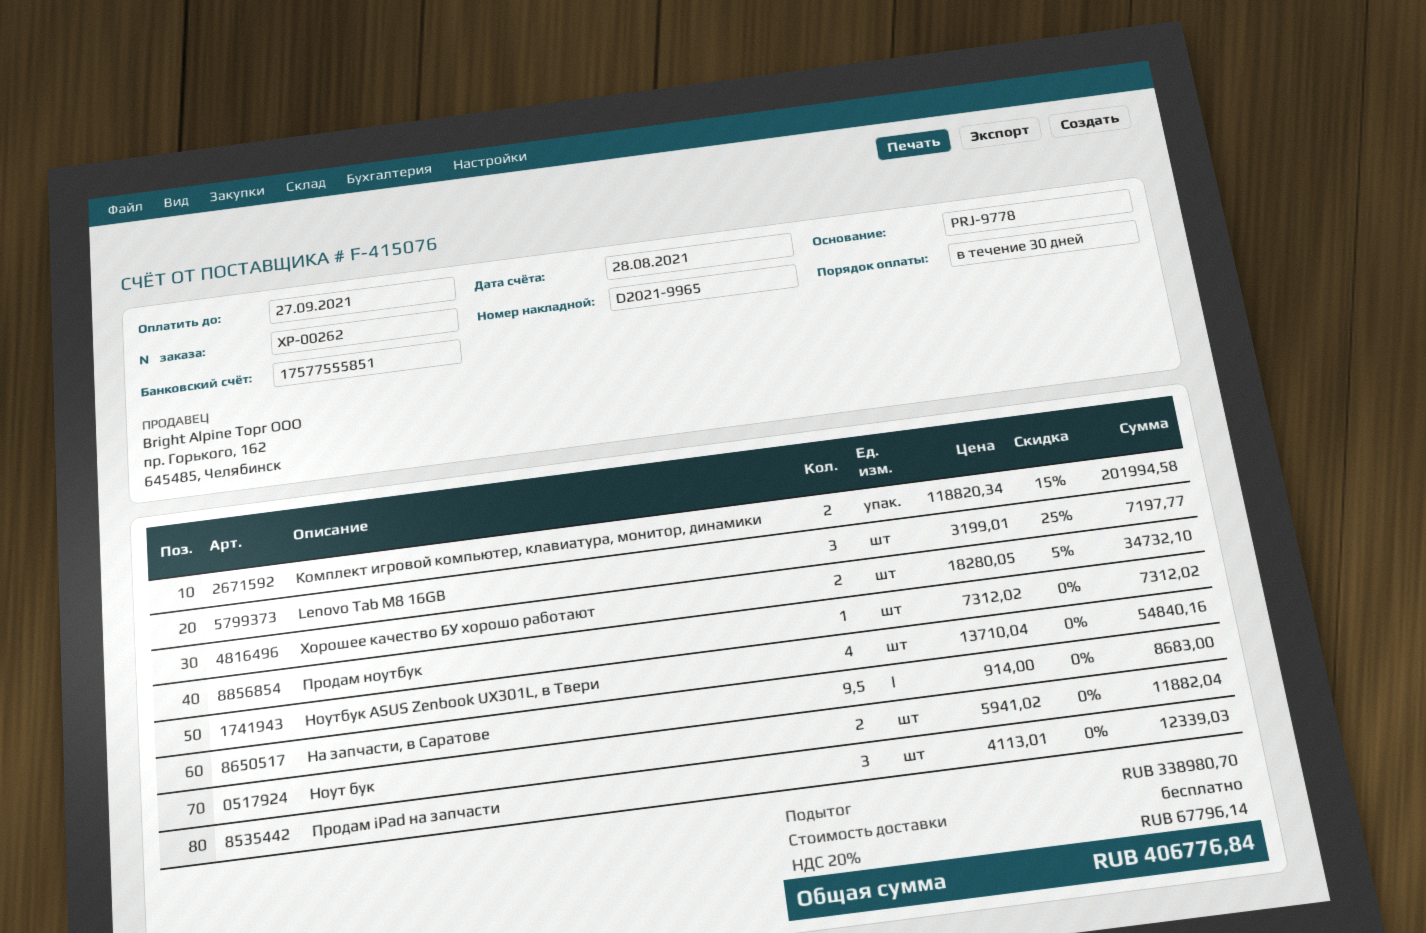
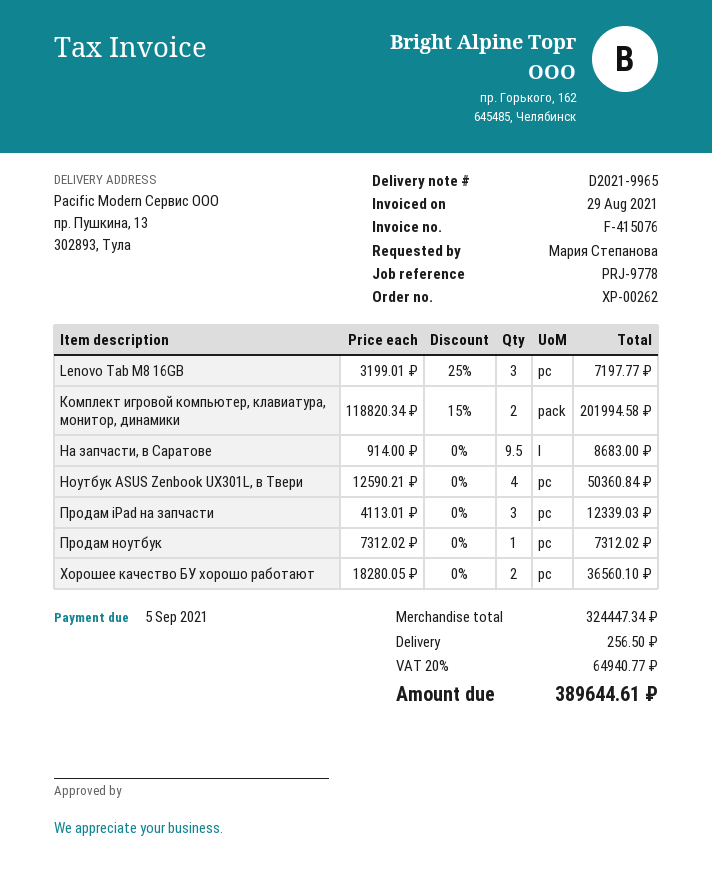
invoice date: 2021-08-28 -> 2021-08-29
due date: 2021-09-27 -> 2021-09-05
Хорошее качество БУ хорошо работают: 2 x 18280.05 - 5% = 34732.10 -> 2 x 18280.05 = 36560.10
Ноутбук ASUS Zenbook UX301L, в Твери: 4 x 13710.04 = 54840.16 -> 4 x 12590.21 = 50360.84
Ноут бук: 2 x 5941.02 = 11882.04 -> none
subtotal: 338980.70 -> 324447.34
shipping: 0.00 -> 256.50
tax: 20% = 67796.14 -> 20% = 64940.77
total: 406776.84 -> 389644.61

